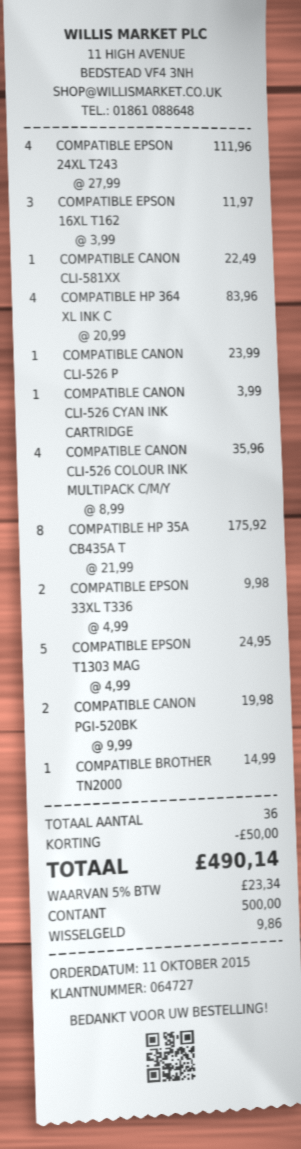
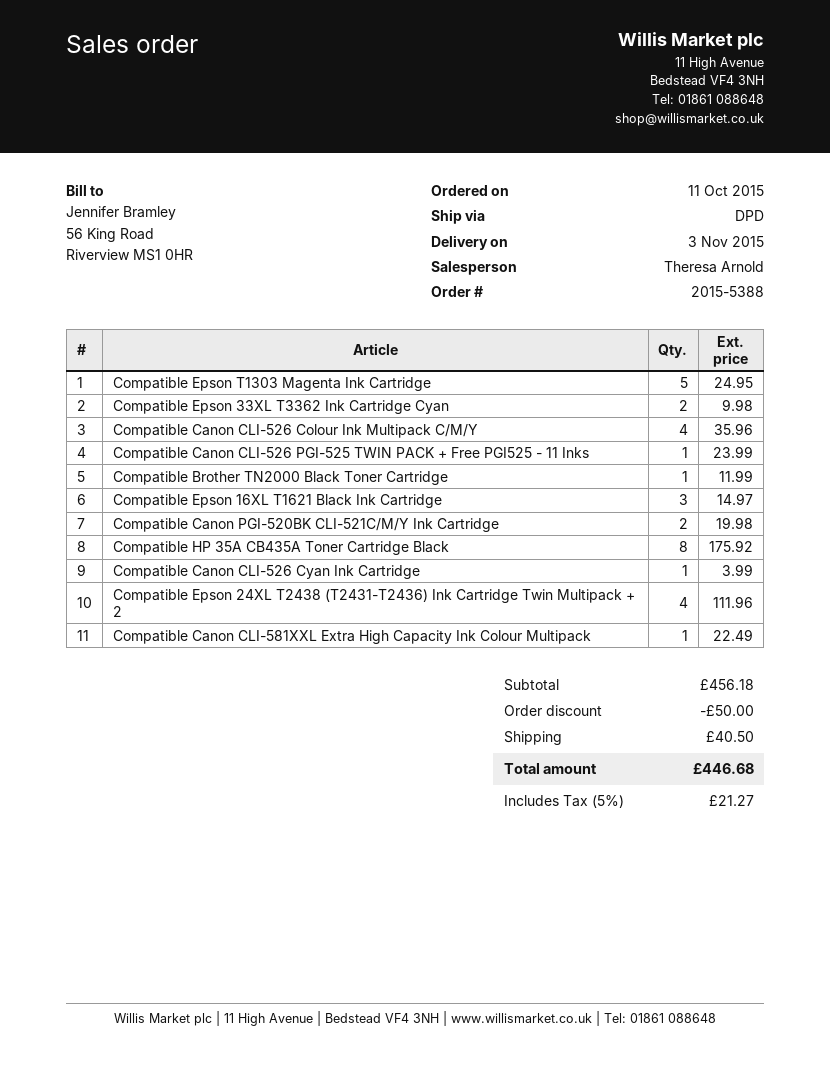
COMPATIBLE EPSON 16XL T162: 3 for 11.97 -> 3 for 14.97
COMPATIBLE HP 364 XL INK C: 4 for 83.96 -> none
COMPATIBLE BROTHER TN2000: 1 for 14.99 -> 1 for 11.99
shipping: none -> 40.50
tax: 5% = 23.34 -> 5% = 21.27
total: 490.14 -> 446.68

